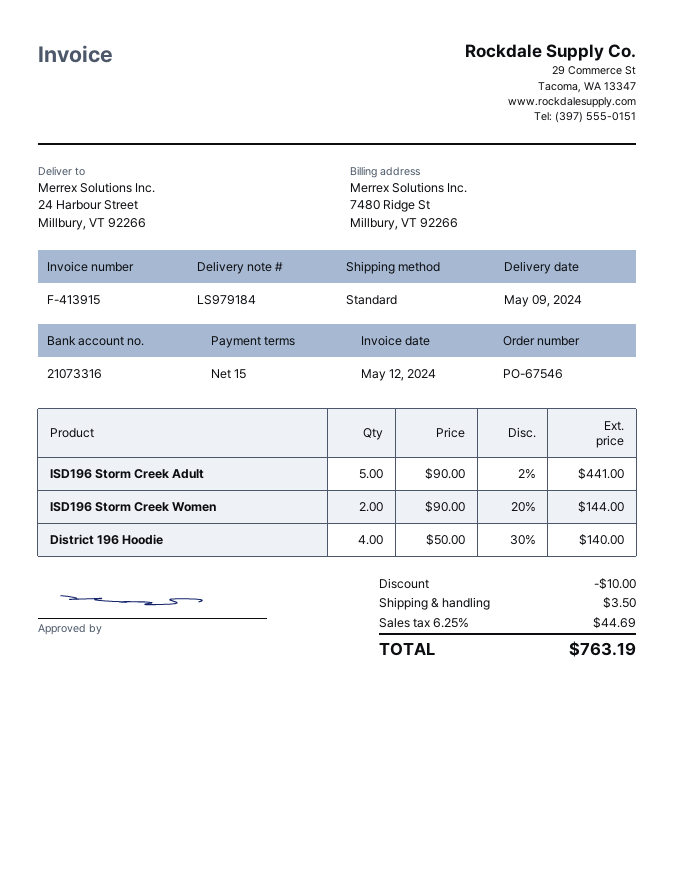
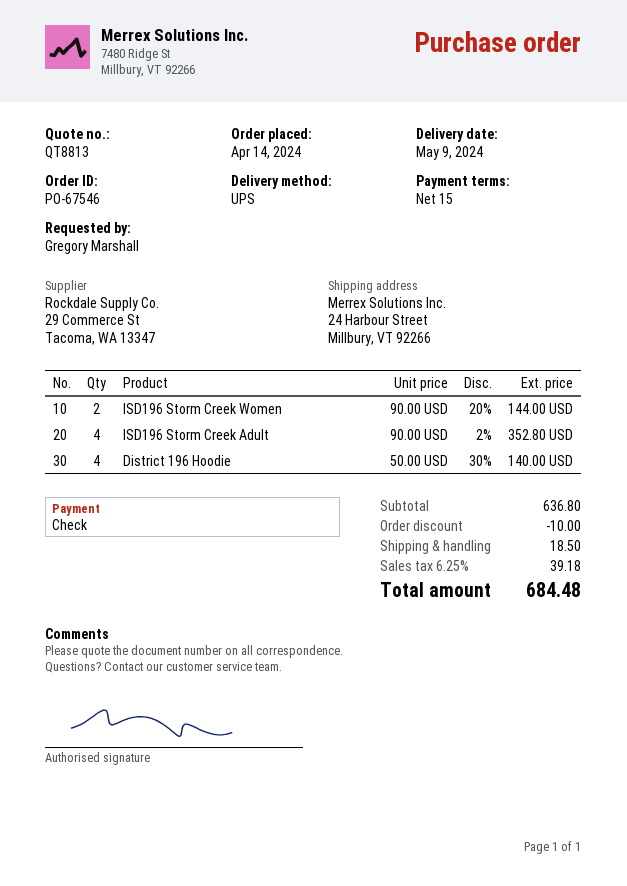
shipping method: standard -> UPS
ISD196 Storm Creek Adult: 5 x 90.00 - 2% = 441.00 -> 4 x 90.00 - 2% = 352.80
shipping: 3.50 -> 18.50
tax: 6.25% = 44.69 -> 6.25% = 39.18
total: 763.19 -> 684.48

